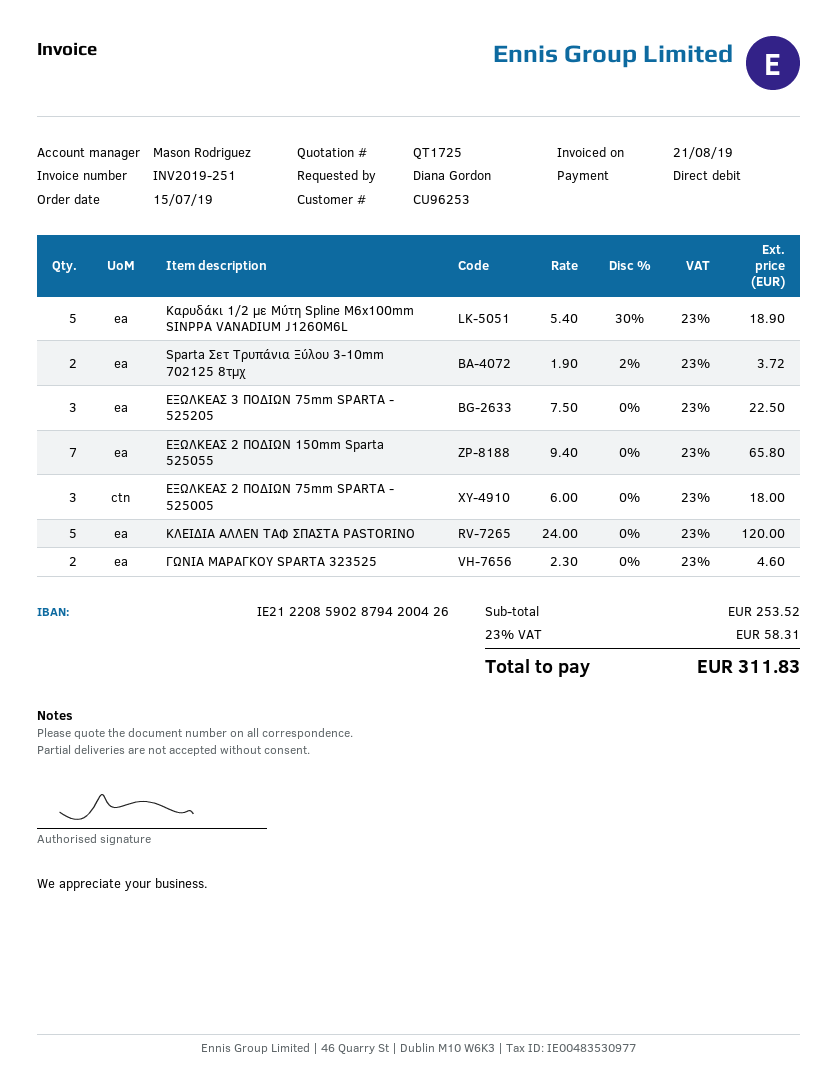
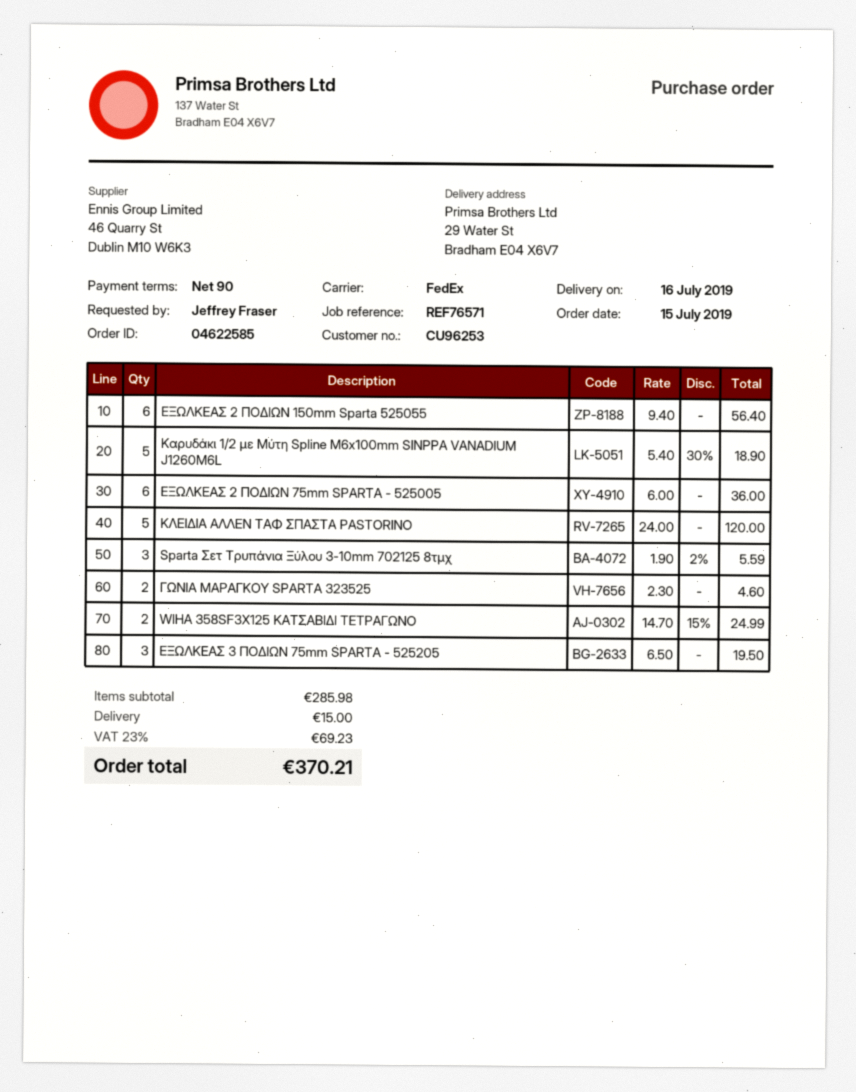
ordered by: Diana Gordon -> Jeffrey Fraser
Sparta Σετ Τρυπάνια Ξύλου 3-10mm 702125 8τμχ: 2 x 1.90 - 2% = 3.72 -> 3 x 1.90 - 2% = 5.59
ΕΞΩΛΚΕΑΣ 3 ΠΟΔΙΩΝ 75mm SPARTA - 525205: 3 x 7.50 = 22.50 -> 3 x 6.50 = 19.50
ΕΞΩΛΚΕΑΣ 2 ΠΟΔΙΩΝ 150mm Sparta 525055: 7 x 9.40 = 65.80 -> 6 x 9.40 = 56.40
ΕΞΩΛΚΕΑΣ 2 ΠΟΔΙΩΝ 75mm SPARTA - 525005: 3 x 6.00 = 18.00 -> 6 x 6.00 = 36.00
WIHA 358SF3X125 ΚΑΤΣΑΒΙΔΙ ΤΕΤΡΑΓΩΝO: none -> 2 x 14.70 - 15% = 24.99
subtotal: 253.52 -> 285.98
shipping: none -> 15.00
tax: 23% = 58.31 -> 23% = 69.23
total: 311.83 -> 370.21

